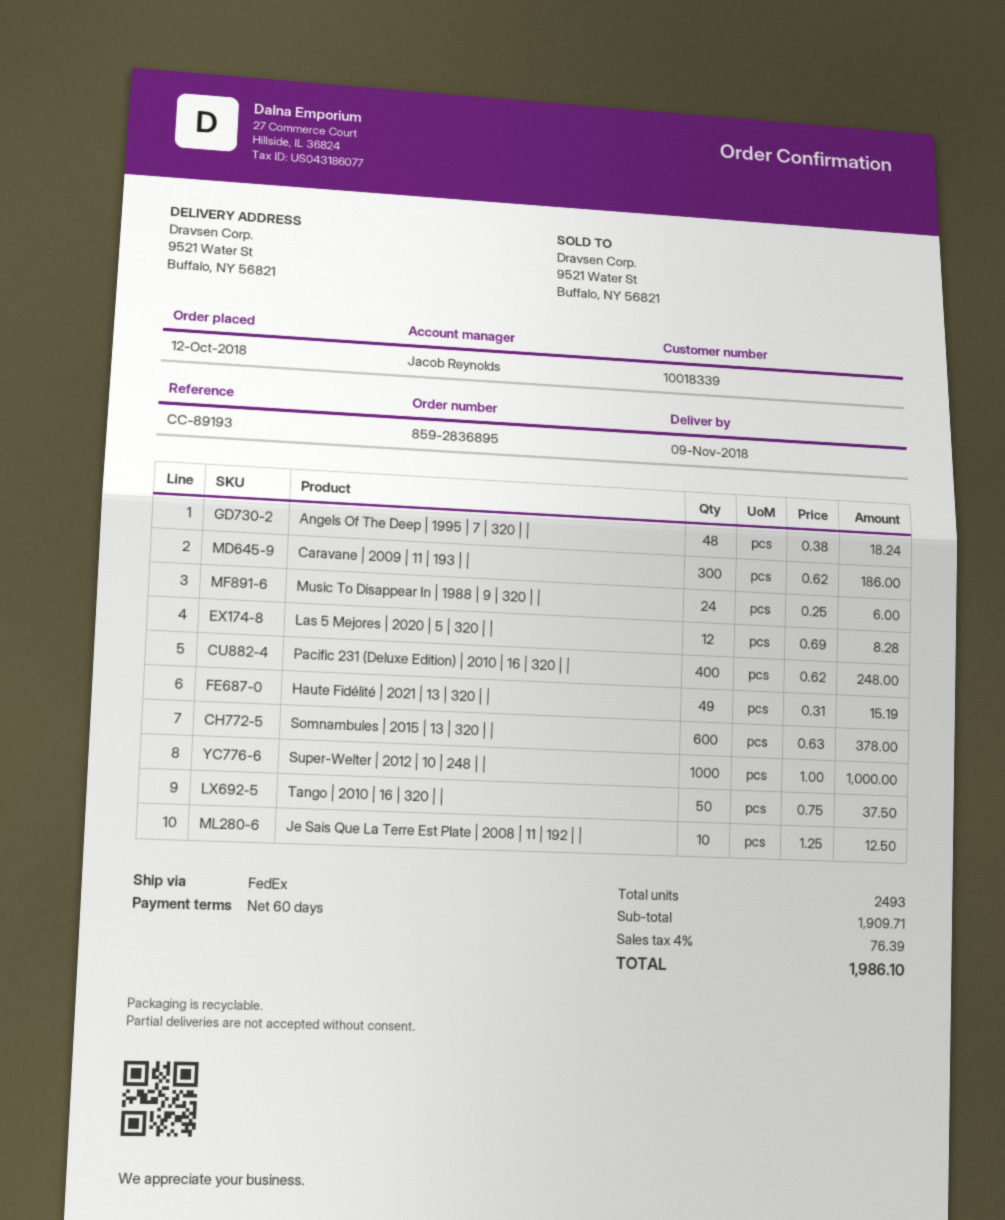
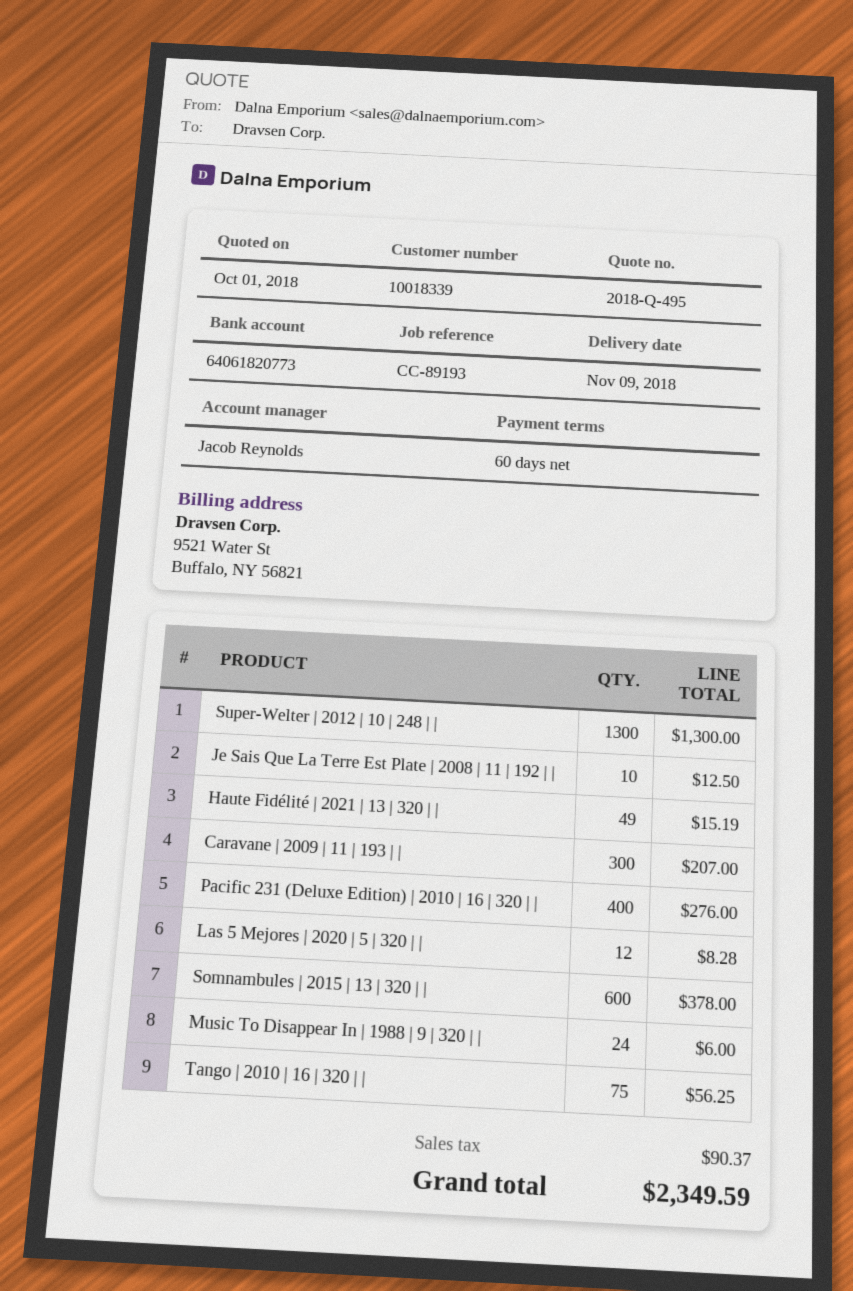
Angels Of The Deep | 1995 | 7 | 320 | |: 48 for 18.24 -> none
Caravane | 2009 | 11 | 193 | |: 300 for 186.00 -> 300 for 207.00
Pacific 231 (Deluxe Edition) | 2010 | 16 | 320 | |: 400 for 248.00 -> 400 for 276.00
Super-Welter | 2012 | 10 | 248 | |: 1000 for 1000.00 -> 1300 for 1300.00
Tango | 2010 | 16 | 320 | |: 50 for 37.50 -> 75 for 56.25
tax: 76.39 -> 90.37
total: 1986.10 -> 2349.59

